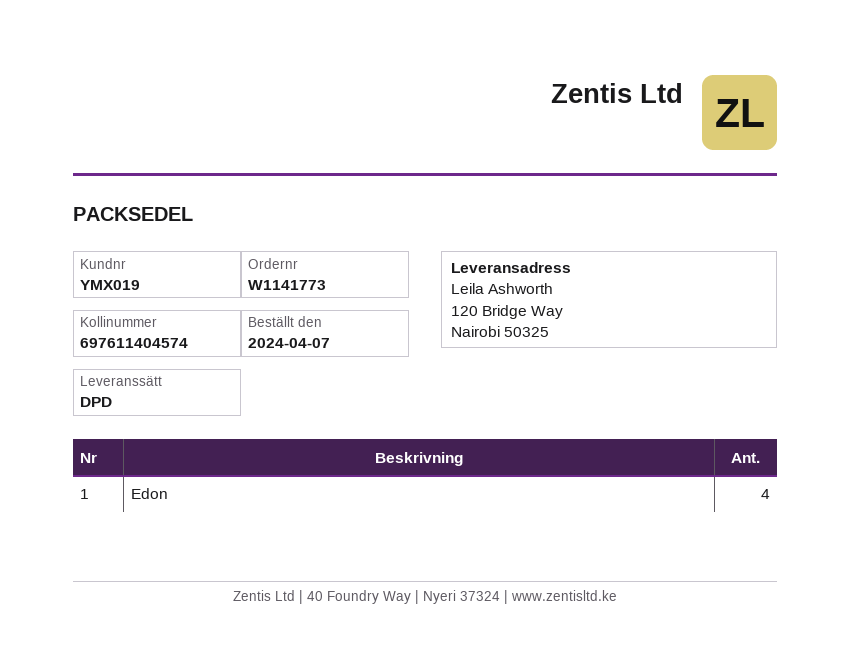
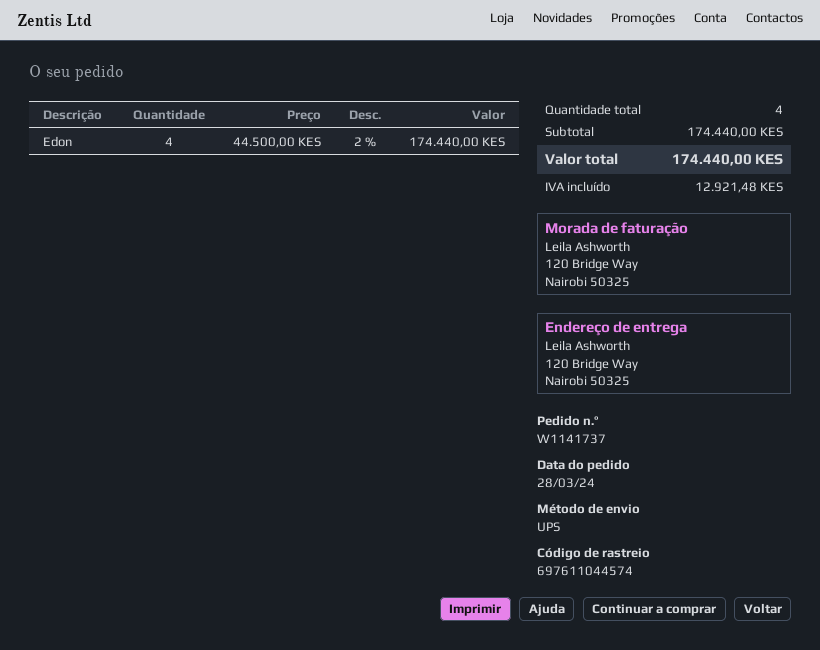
order number: W1141773 -> W1141737
order date: 2024-04-07 -> 2024-03-28
shipping method: DPD -> UPS
tracking number: 697611404574 -> 697611044574

